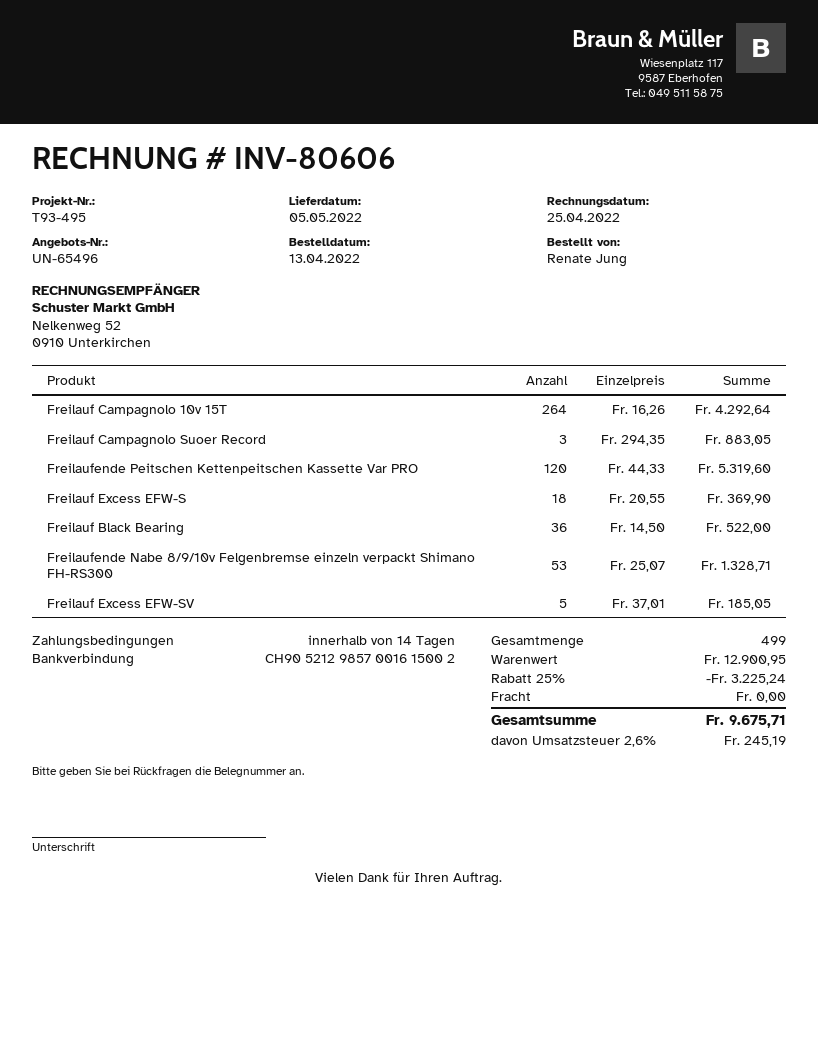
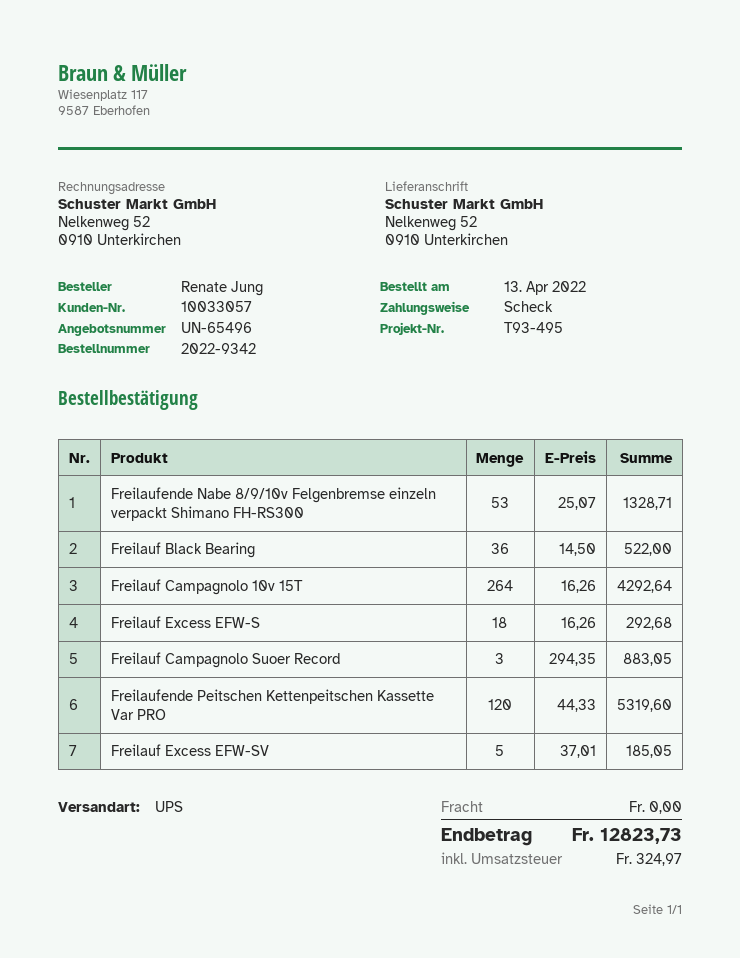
Freilauf Excess EFW-S: 18 x 20.55 = 369.90 -> 18 x 16.26 = 292.68
discount: 25% = 3225.24 -> none
tax: 245.19 -> 324.97
total: 9675.71 -> 12823.73

